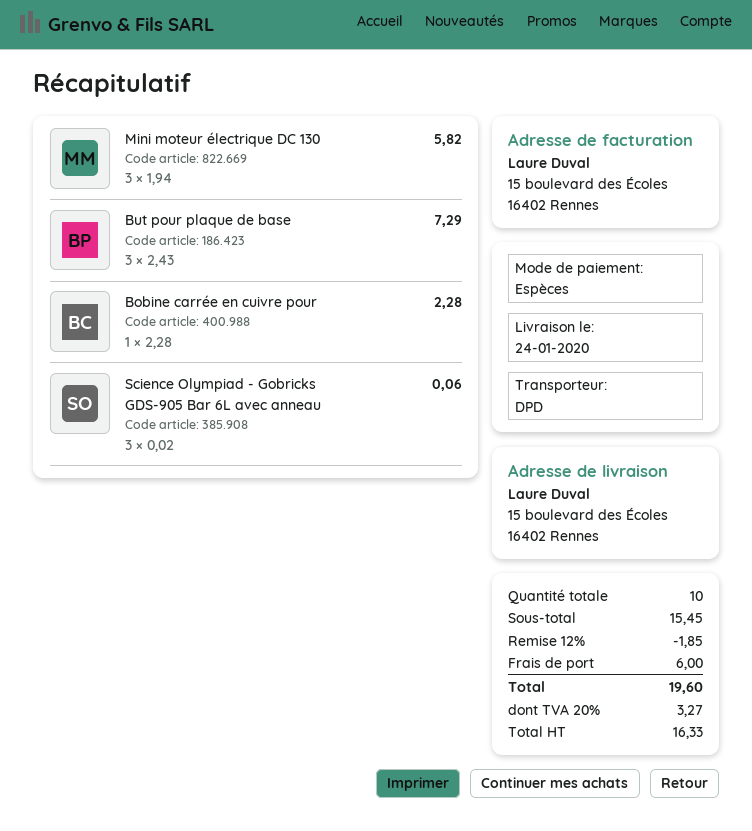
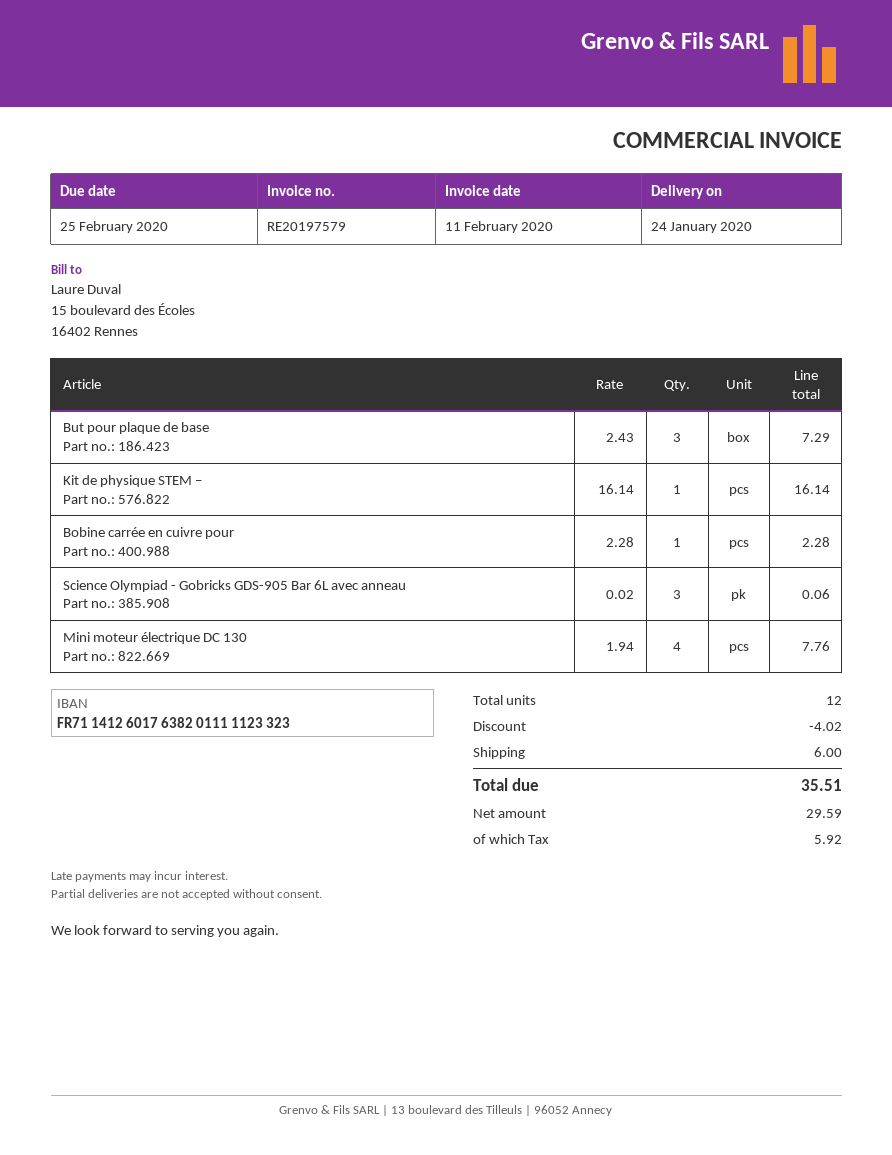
Mini moteur électrique DC 130: 3 x 1.94 = 5.82 -> 4 x 1.94 = 7.76
Kit de physique STEM –: none -> 1 x 16.14 = 16.14
total quantity: 10 -> 12
discount: 1.85 -> 4.02
net: 16.33 -> 29.59
tax: 3.27 -> 5.92
total: 19.60 -> 35.51

